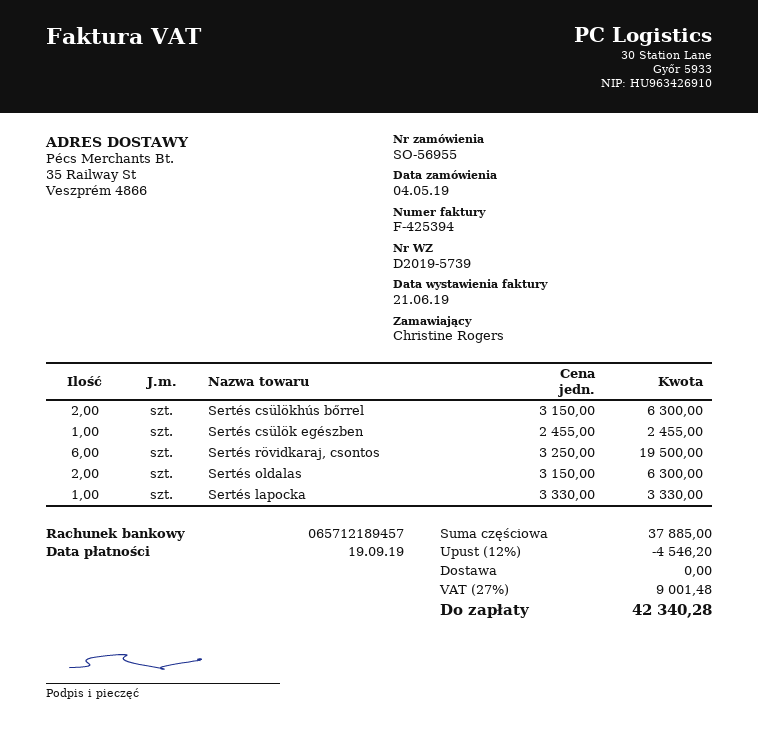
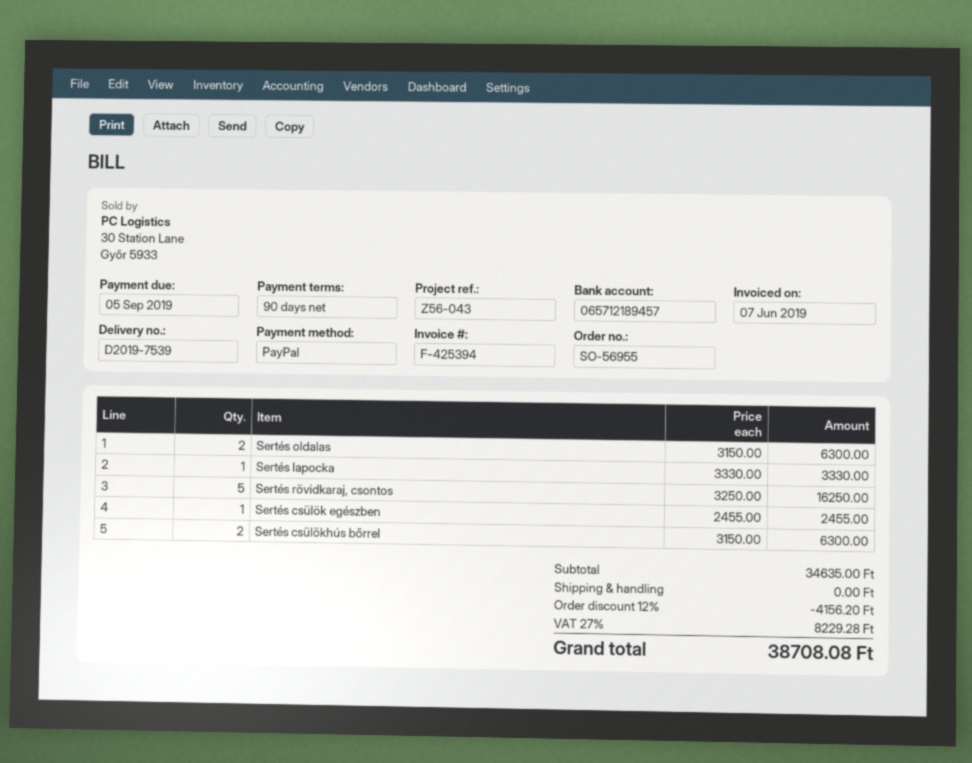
delivery note number: D2019-5739 -> D2019-7539
invoice date: 2019-06-21 -> 2019-06-07
due date: 2019-09-19 -> 2019-09-05
Sertés rövidkaraj, csontos: 6 x 3250.00 = 19500.00 -> 5 x 3250.00 = 16250.00
subtotal: 37885.00 -> 34635.00
discount: 12% = 4546.20 -> 12% = 4156.20
tax: 27% = 9001.48 -> 27% = 8229.28
total: 42340.28 -> 38708.08

